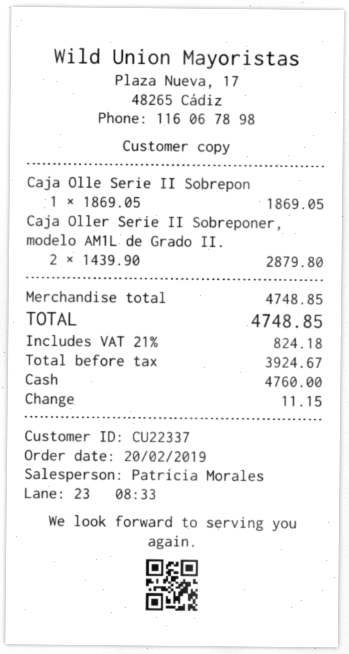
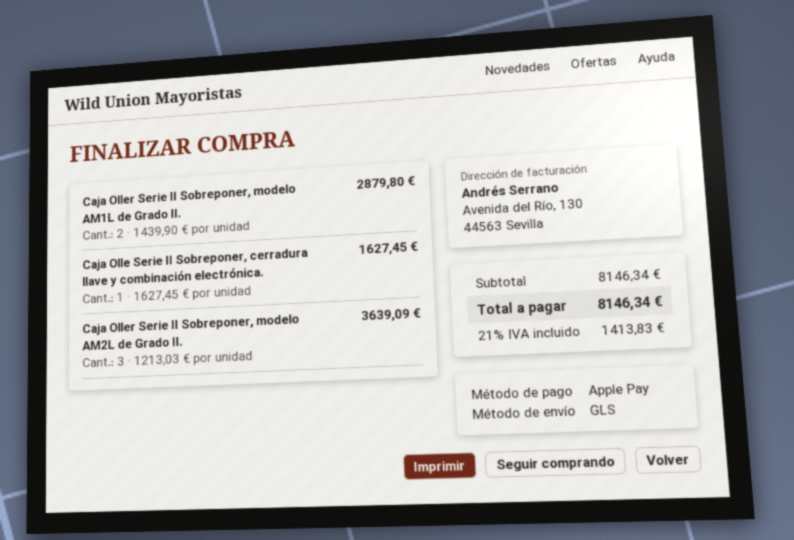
payment method: cash -> Apple Pay
Caja Olle Serie II Sobrepon: 1 x 1869.05 = 1869.05 -> 1 x 1627.45 = 1627.45
Caja Oller Serie II Sobreponer, modelo AM2L de Grado II.: none -> 3 x 1213.03 = 3639.09
subtotal: 4748.85 -> 8146.34
tax: 21% = 824.18 -> 21% = 1413.83
total: 4748.85 -> 8146.34

